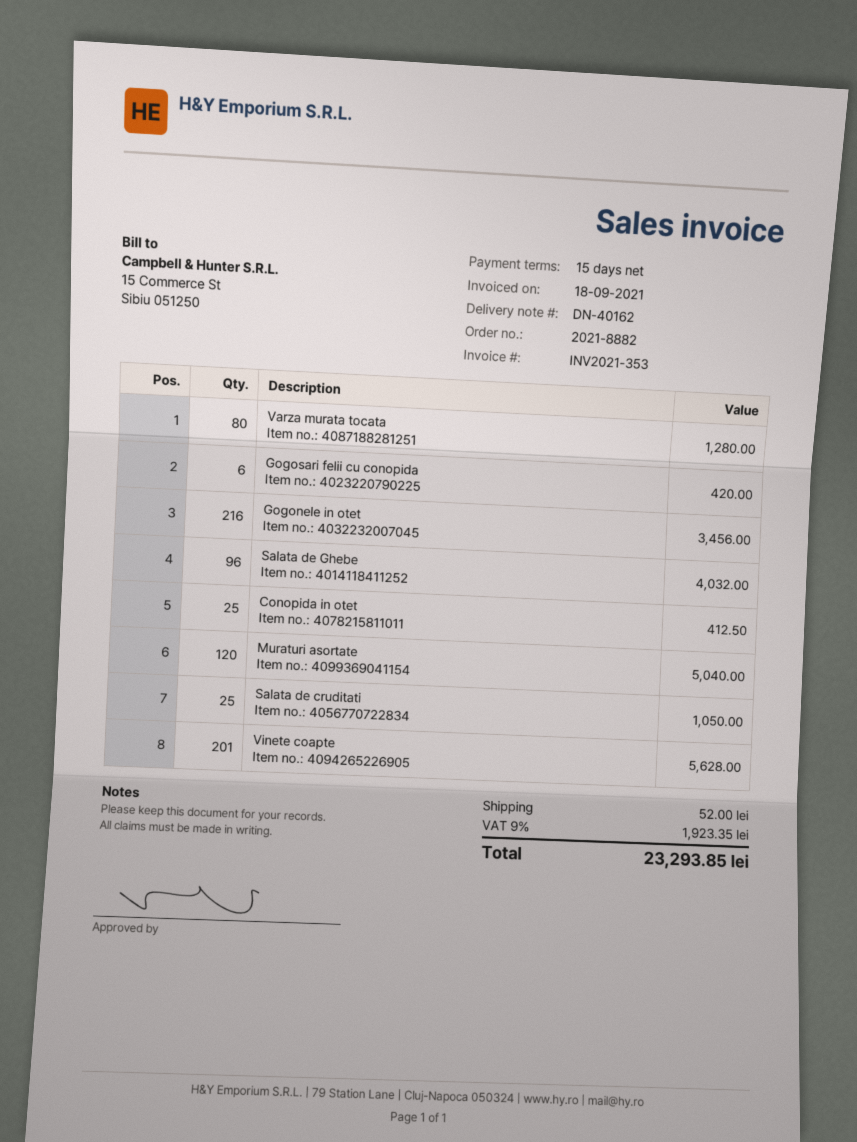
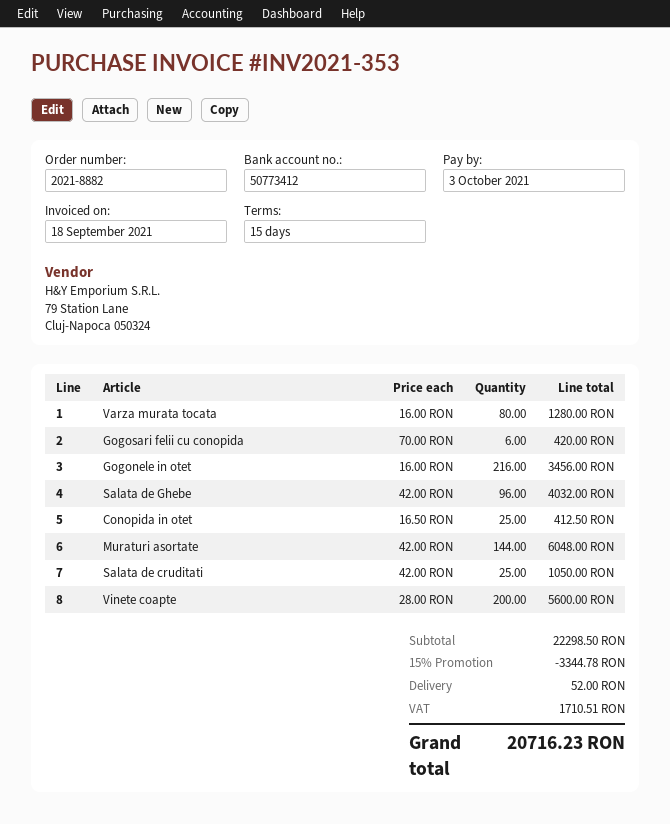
Muraturi asortate: 120 for 5040.00 -> 144 for 6048.00
Vinete coapte: 201 for 5628.00 -> 200 for 5600.00
discount: none -> 15% = 3344.78
tax: 1923.35 -> 1710.51
total: 23293.85 -> 20716.23

